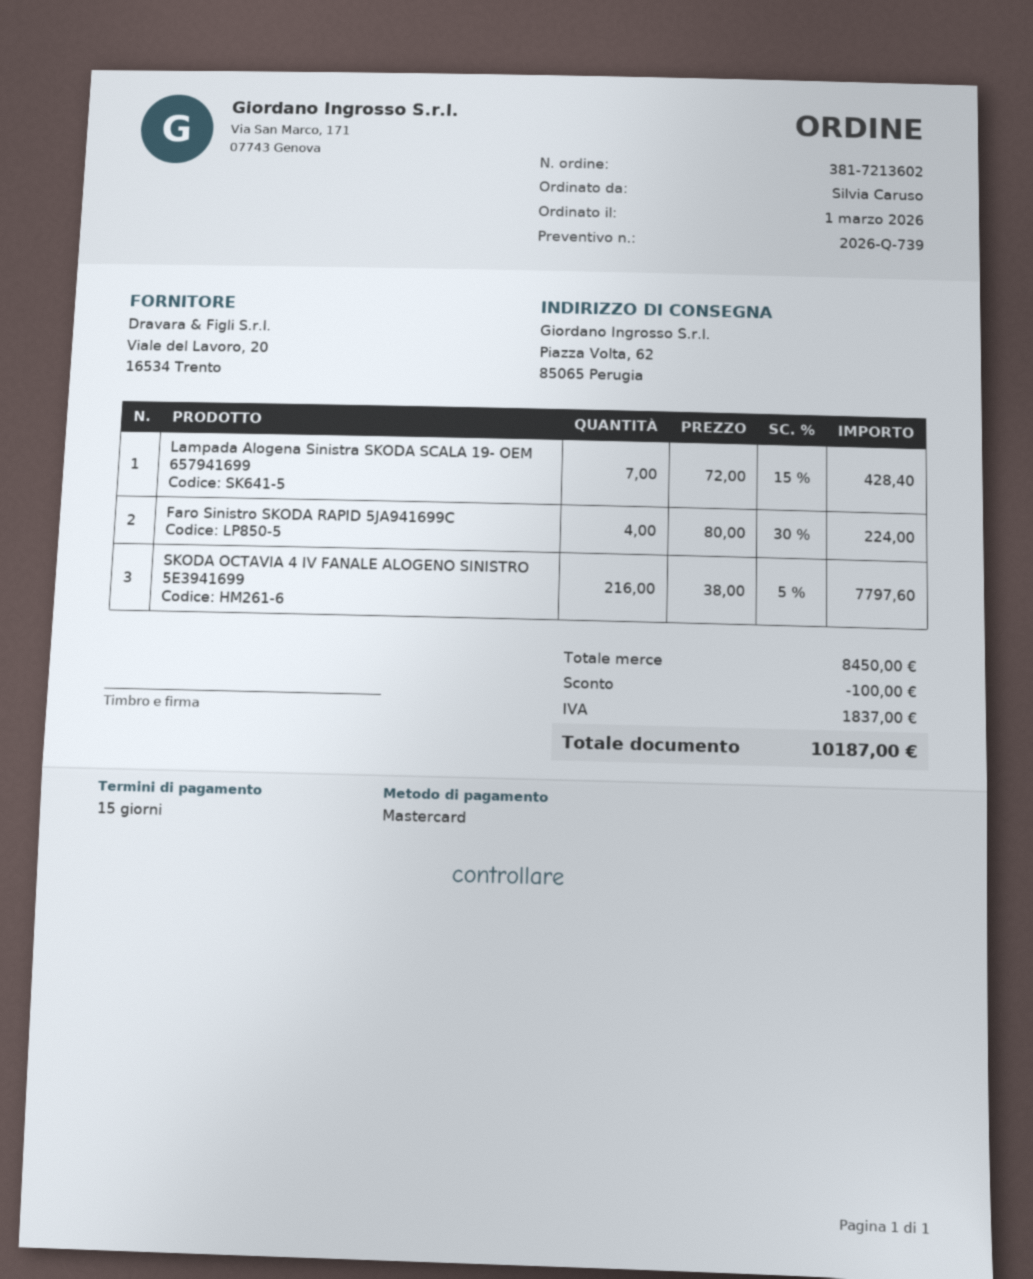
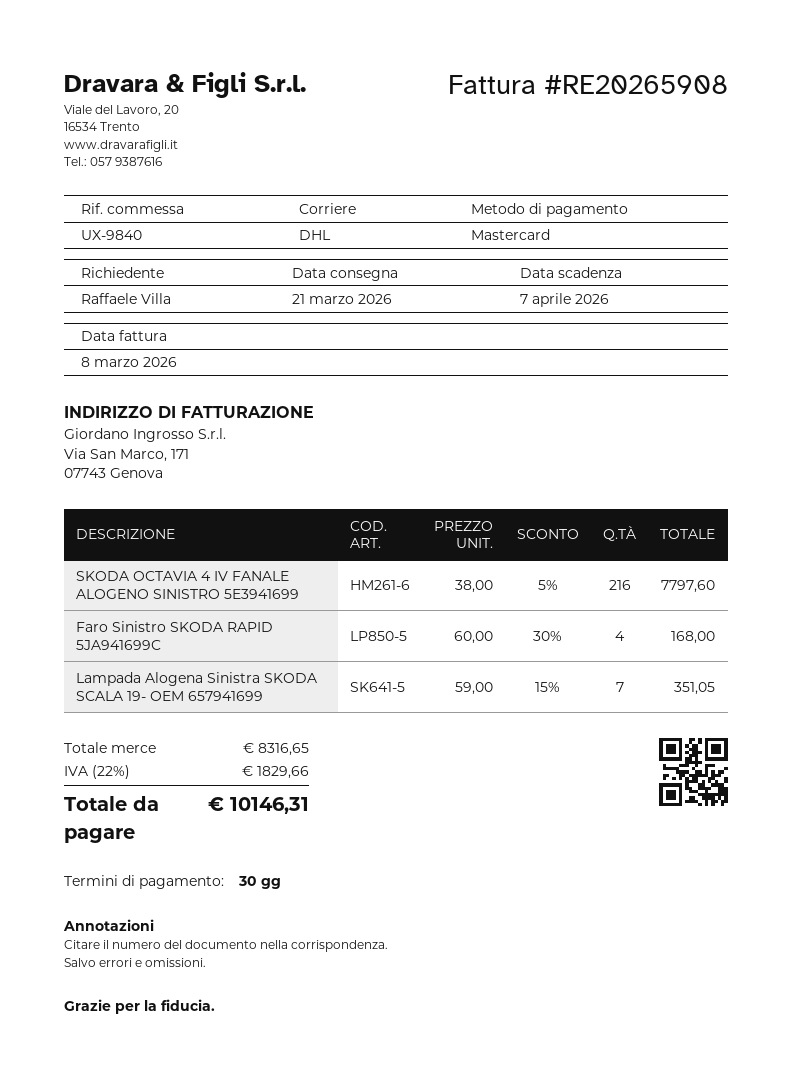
payment terms: 15 days -> 30 days
ordered by: Silvia Caruso -> Raffaele Villa
Lampada Alogena Sinistra SKODA SCALA 19- OEM 657941699: 7 x 72.00 - 15% = 428.40 -> 7 x 59.00 - 15% = 351.05
Faro Sinistro SKODA RAPID 5JA941699C: 4 x 80.00 - 30% = 224.00 -> 4 x 60.00 - 30% = 168.00
subtotal: 8450.00 -> 8316.65
discount: 100.00 -> none
tax: 1837.00 -> 1829.66
total: 10187.00 -> 10146.31

